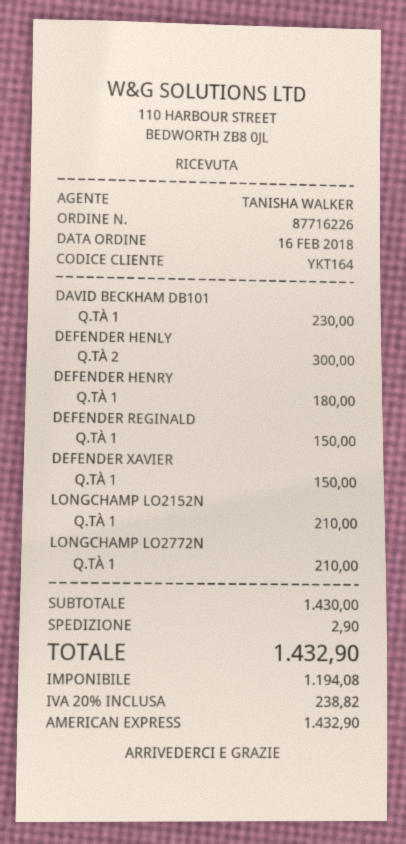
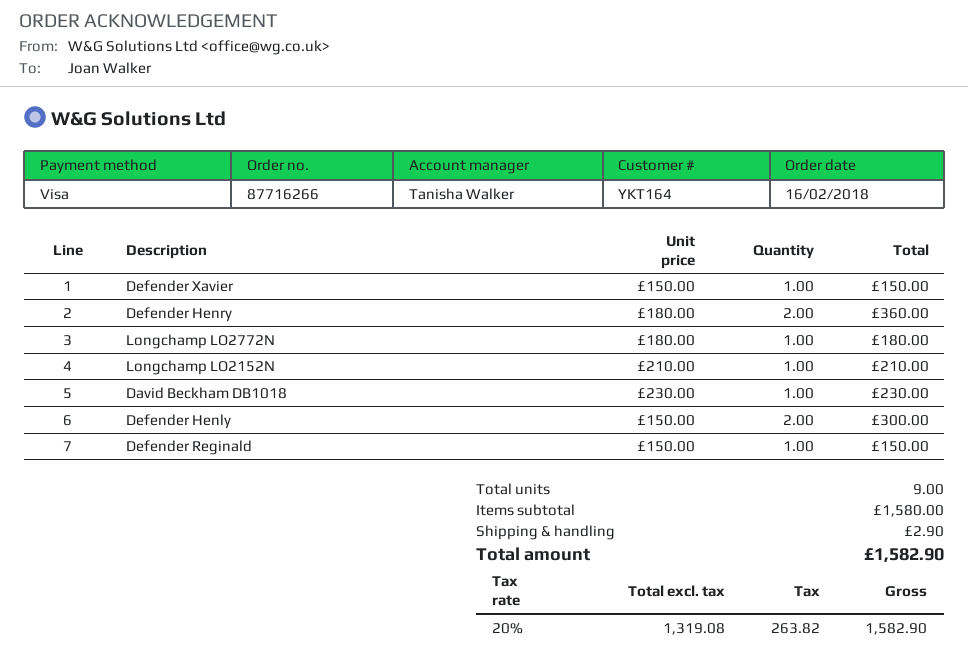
order number: 87716226 -> 87716266
payment method: American Express -> Visa
DEFENDER HENRY: 1 for 180.00 -> 2 for 360.00
LONGCHAMP LO2772N: 1 for 210.00 -> 1 for 180.00
subtotal: 1430.00 -> 1580.00
net: 1194.08 -> 1319.08
tax: 20% = 238.82 -> 20% = 263.82
total: 1432.90 -> 1582.90

